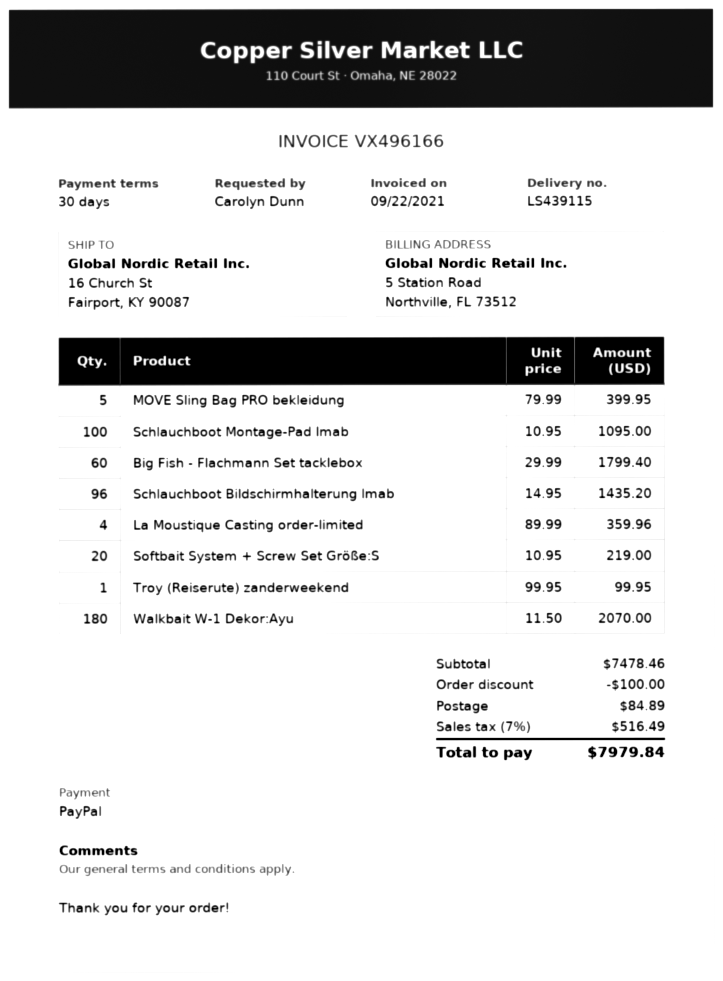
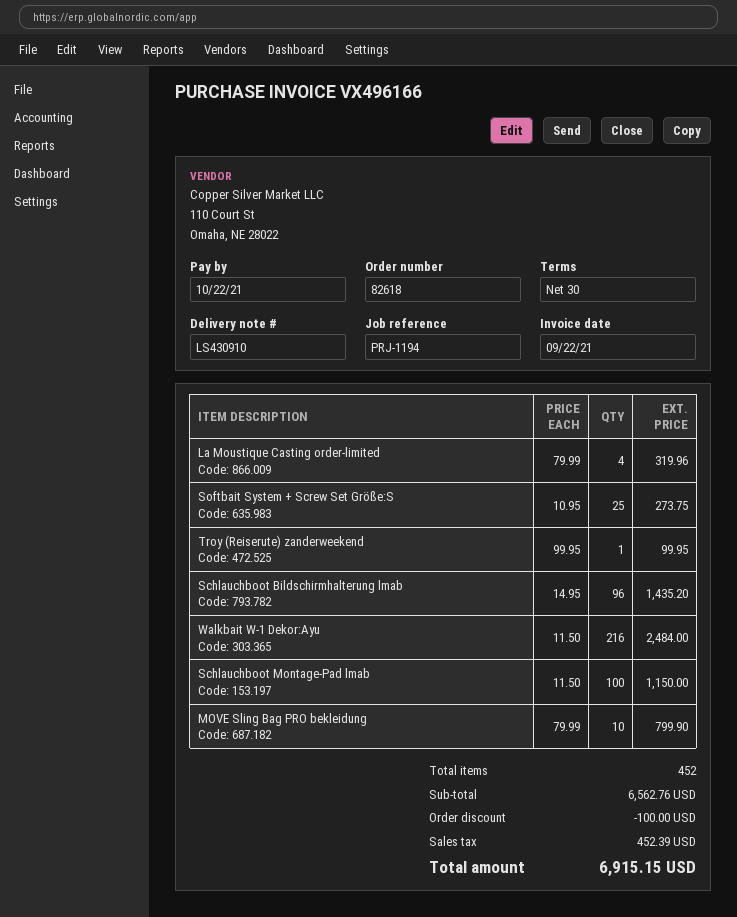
delivery note number: LS439115 -> LS430910
MOVE Sling Bag PRO bekleidung: 5 x 79.99 = 399.95 -> 10 x 79.99 = 799.90
Schlauchboot Montage-Pad lmab: 100 x 10.95 = 1095.00 -> 100 x 11.50 = 1150.00
Big Fish - Flachmann Set tacklebox: 60 x 29.99 = 1799.40 -> none
La Moustique Casting order-limited: 4 x 89.99 = 359.96 -> 4 x 79.99 = 319.96
Softbait System + Screw Set Größe:S: 20 x 10.95 = 219.00 -> 25 x 10.95 = 273.75
Walkbait W-1 Dekor:Ayu: 180 x 11.50 = 2070.00 -> 216 x 11.50 = 2484.00
subtotal: 7478.46 -> 6562.76
shipping: 84.89 -> none
tax: 516.49 -> 452.39
total: 7979.84 -> 6915.15

